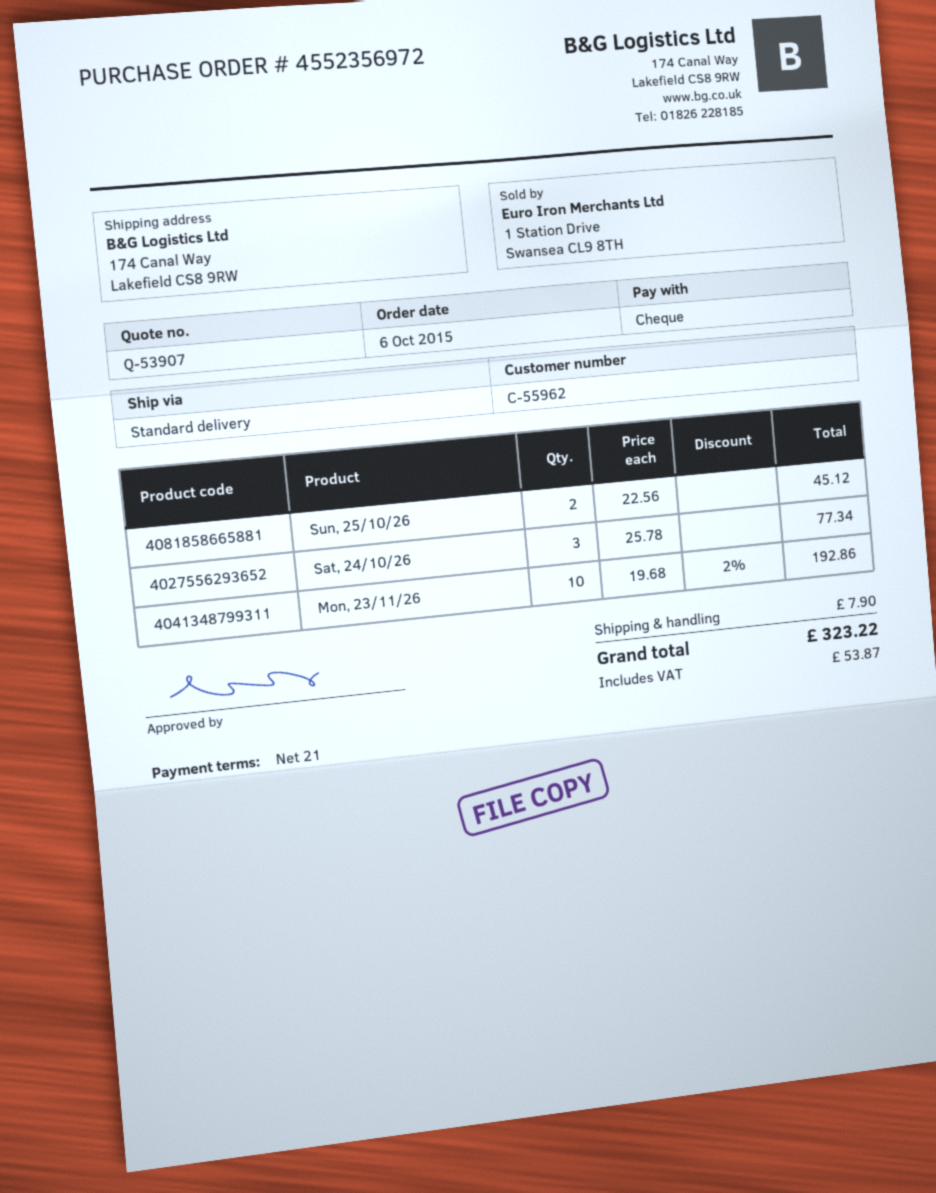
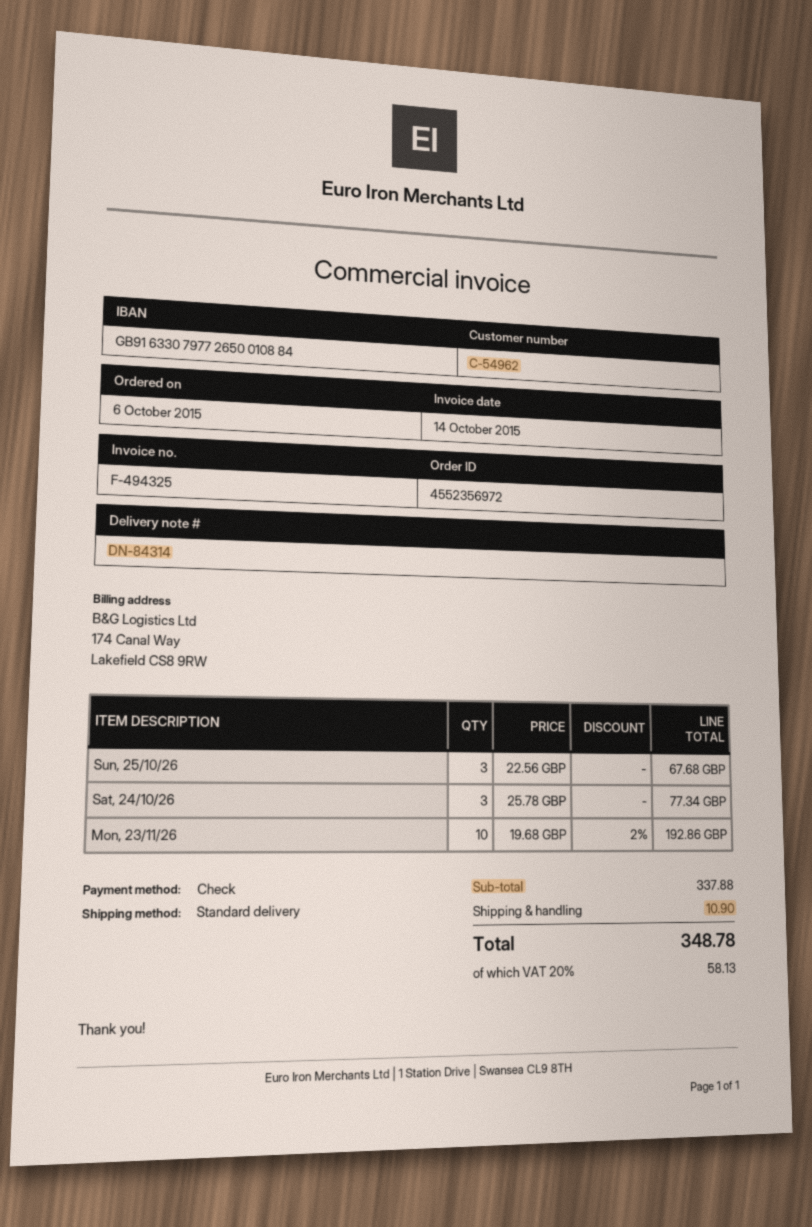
customer number: C-55962 -> C-54962
Sun, 25/10/26: 2 x 22.56 = 45.12 -> 3 x 22.56 = 67.68
shipping: 7.90 -> 10.90
tax: 53.87 -> 58.13
total: 323.22 -> 348.78

